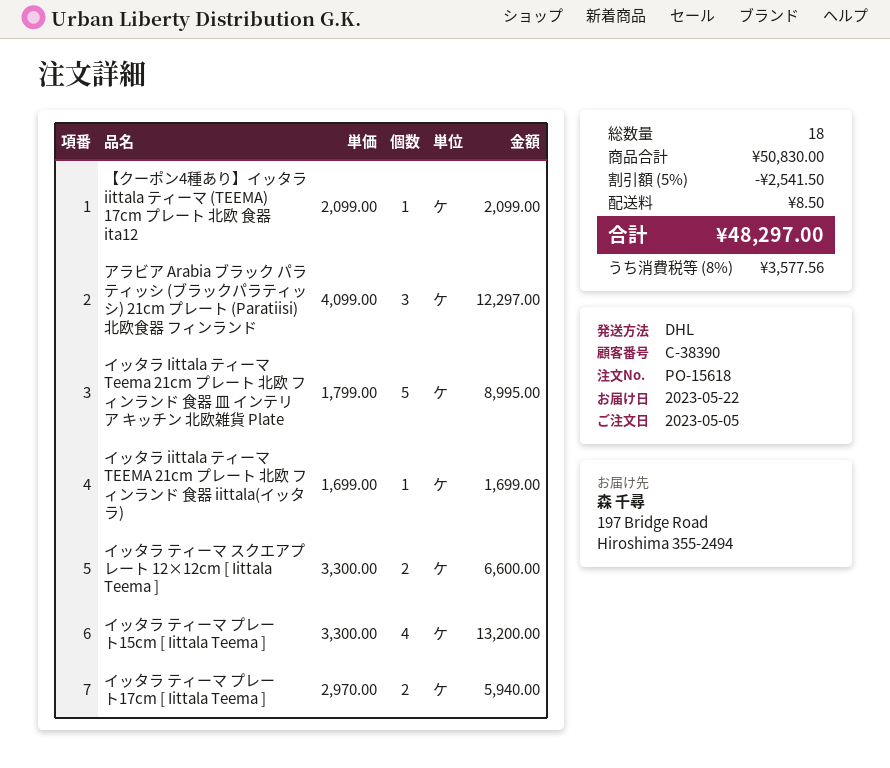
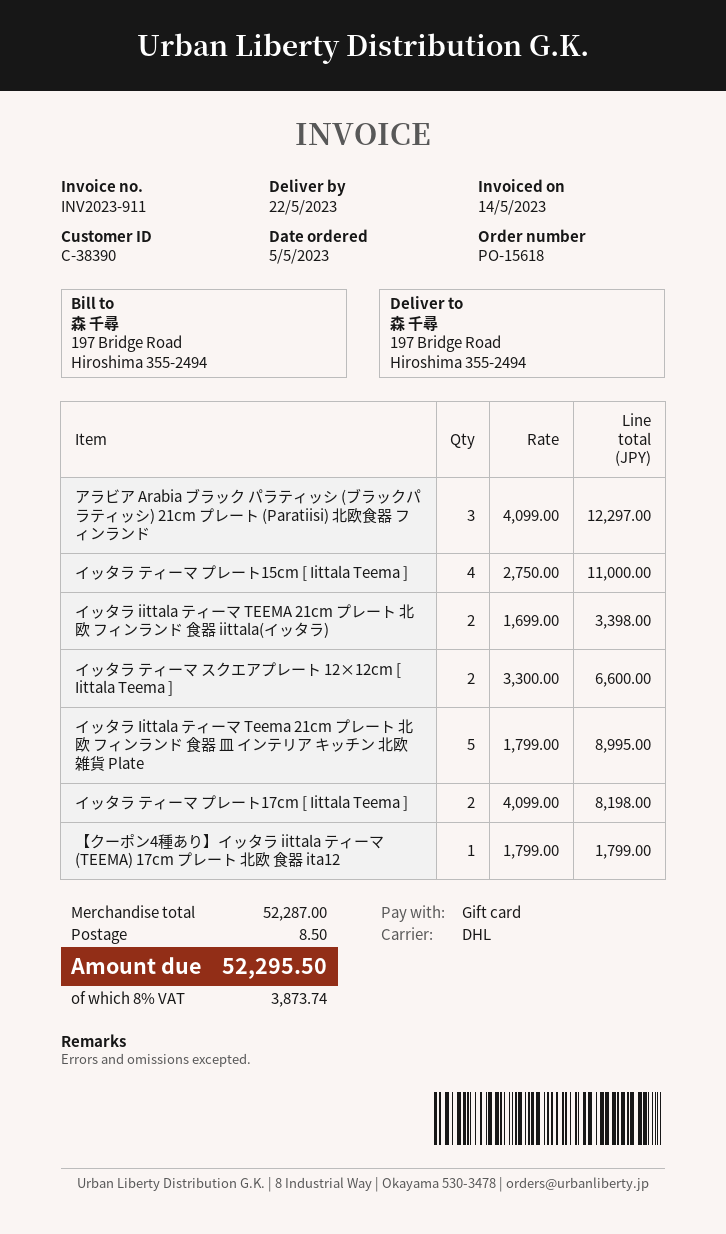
【クーポン4種あり】イッタラ iittala ティーマ (TEEMA) 17cm プレート 北欧 食器 ita12: 1 x 2099.00 = 2099.00 -> 1 x 1799.00 = 1799.00
イッタラ iittala ティーマ TEEMA 21cm プレート 北欧 フィンランド 食器 iittala(イッタラ): 1 x 1699.00 = 1699.00 -> 2 x 1699.00 = 3398.00
イッタラ ティーマ プレート15cm [ Iittala Teema ]: 4 x 3300.00 = 13200.00 -> 4 x 2750.00 = 11000.00
イッタラ ティーマ プレート17cm [ Iittala Teema ]: 2 x 2970.00 = 5940.00 -> 2 x 4099.00 = 8198.00
subtotal: 50830.00 -> 52287.00
discount: 5% = 2541.50 -> none
tax: 8% = 3577.56 -> 8% = 3873.74
total: 48297.00 -> 52295.50

